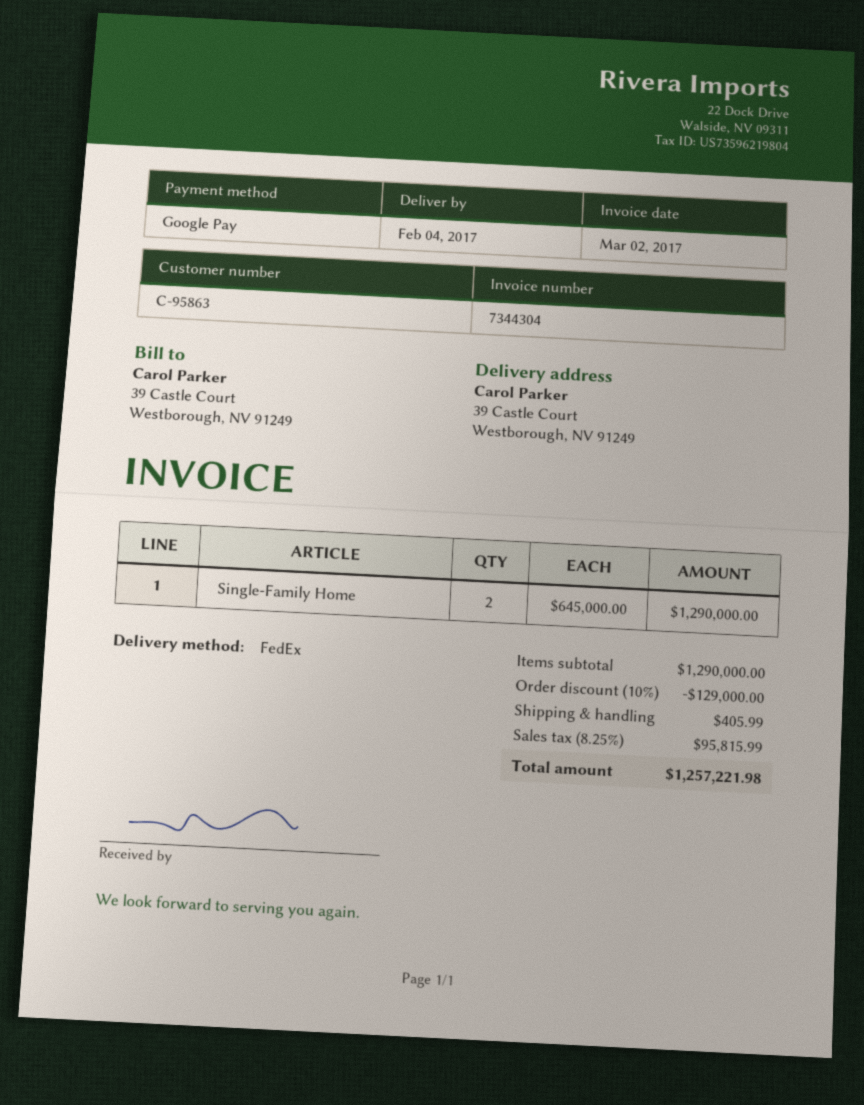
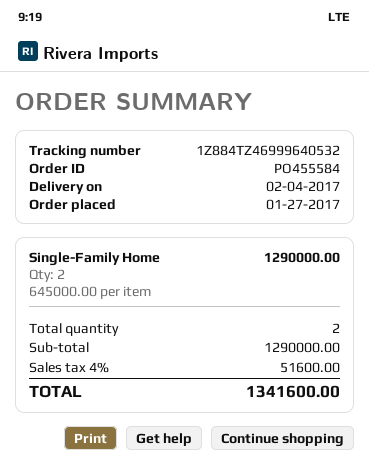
discount: 10% = 129000.00 -> none
shipping: 405.99 -> none
tax: 8.25% = 95815.99 -> 4% = 51600.00
total: 1257221.98 -> 1341600.00

